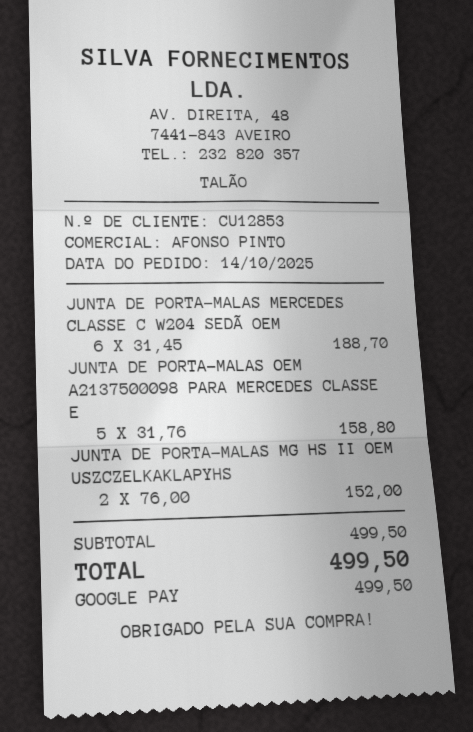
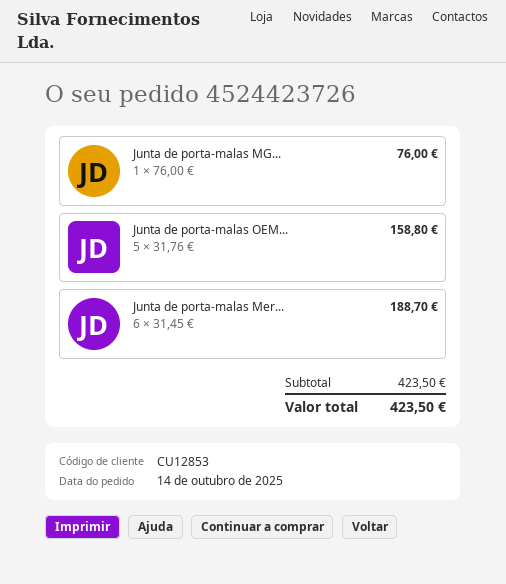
JUNTA DE PORTA-MALAS MG HS II OEM USZCZELKAKLAPYHS: 2 x 76.00 = 152.00 -> 1 x 76.00 = 76.00
subtotal: 499.50 -> 423.50
total: 499.50 -> 423.50

